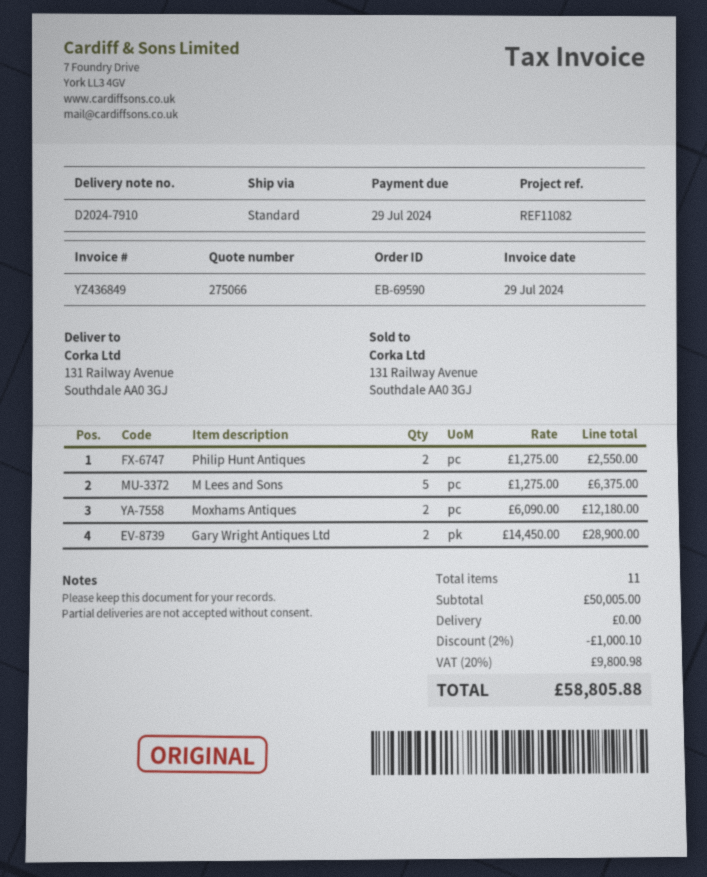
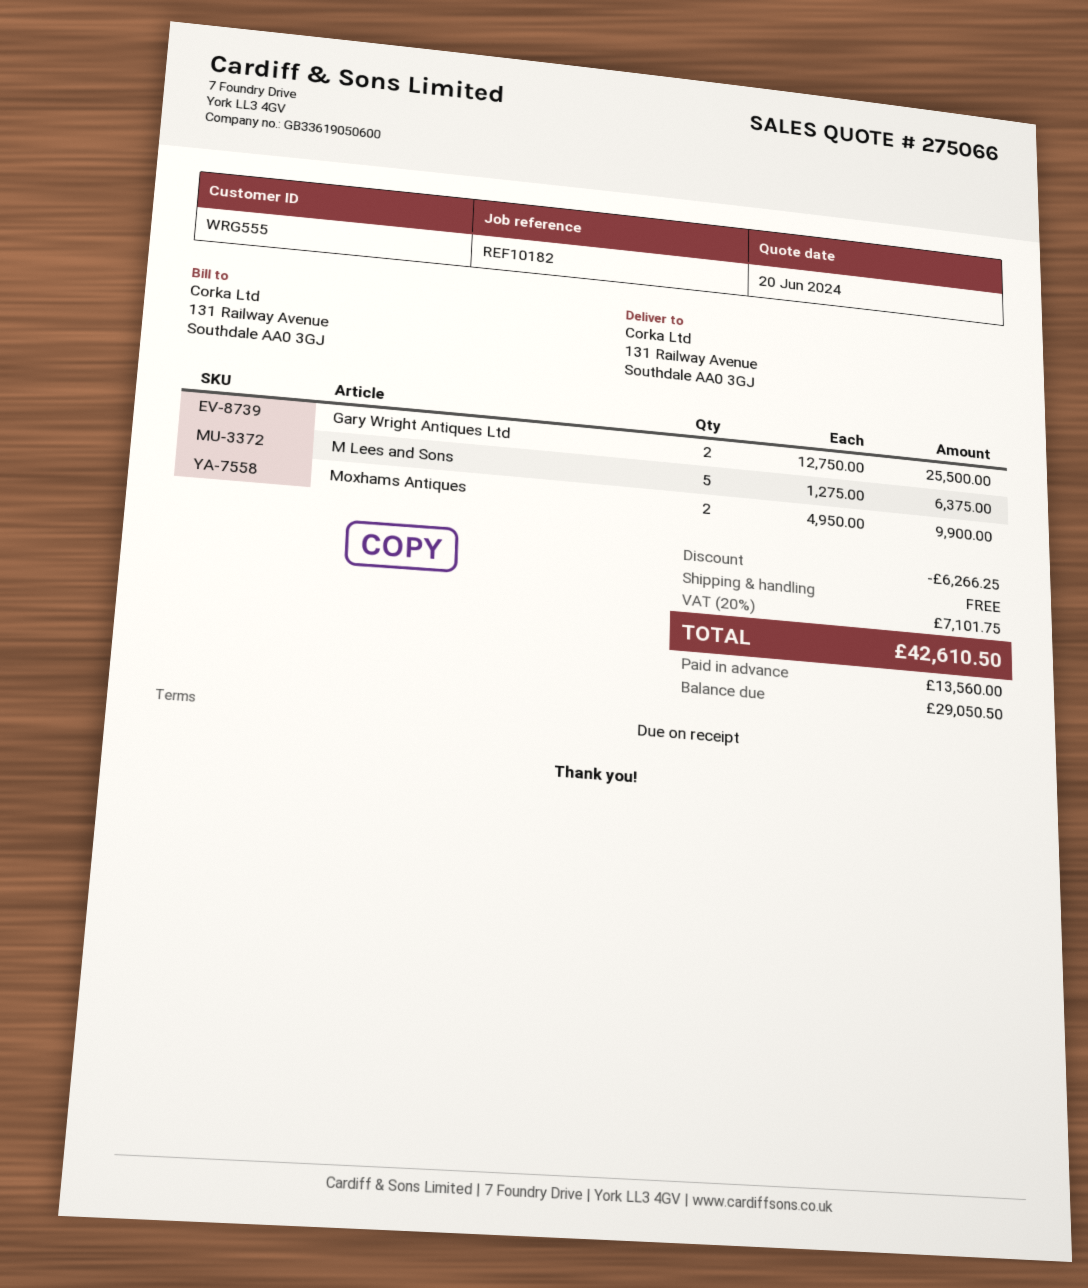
reference: REF11082 -> REF10182
Philip Hunt Antiques: 2 x 1275.00 = 2550.00 -> none
Moxhams Antiques: 2 x 6090.00 = 12180.00 -> 2 x 4950.00 = 9900.00
Gary Wright Antiques Ltd: 2 x 14450.00 = 28900.00 -> 2 x 12750.00 = 25500.00
discount: 1000.10 -> 6266.25
tax: 20% = 9800.98 -> 20% = 7101.75
total: 58805.88 -> 42610.50

